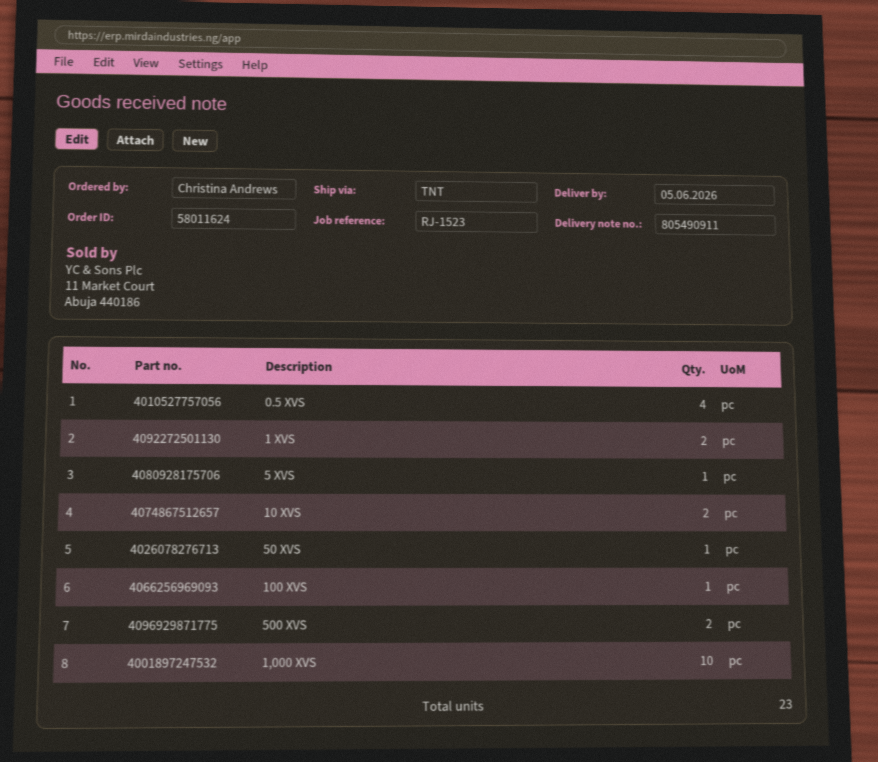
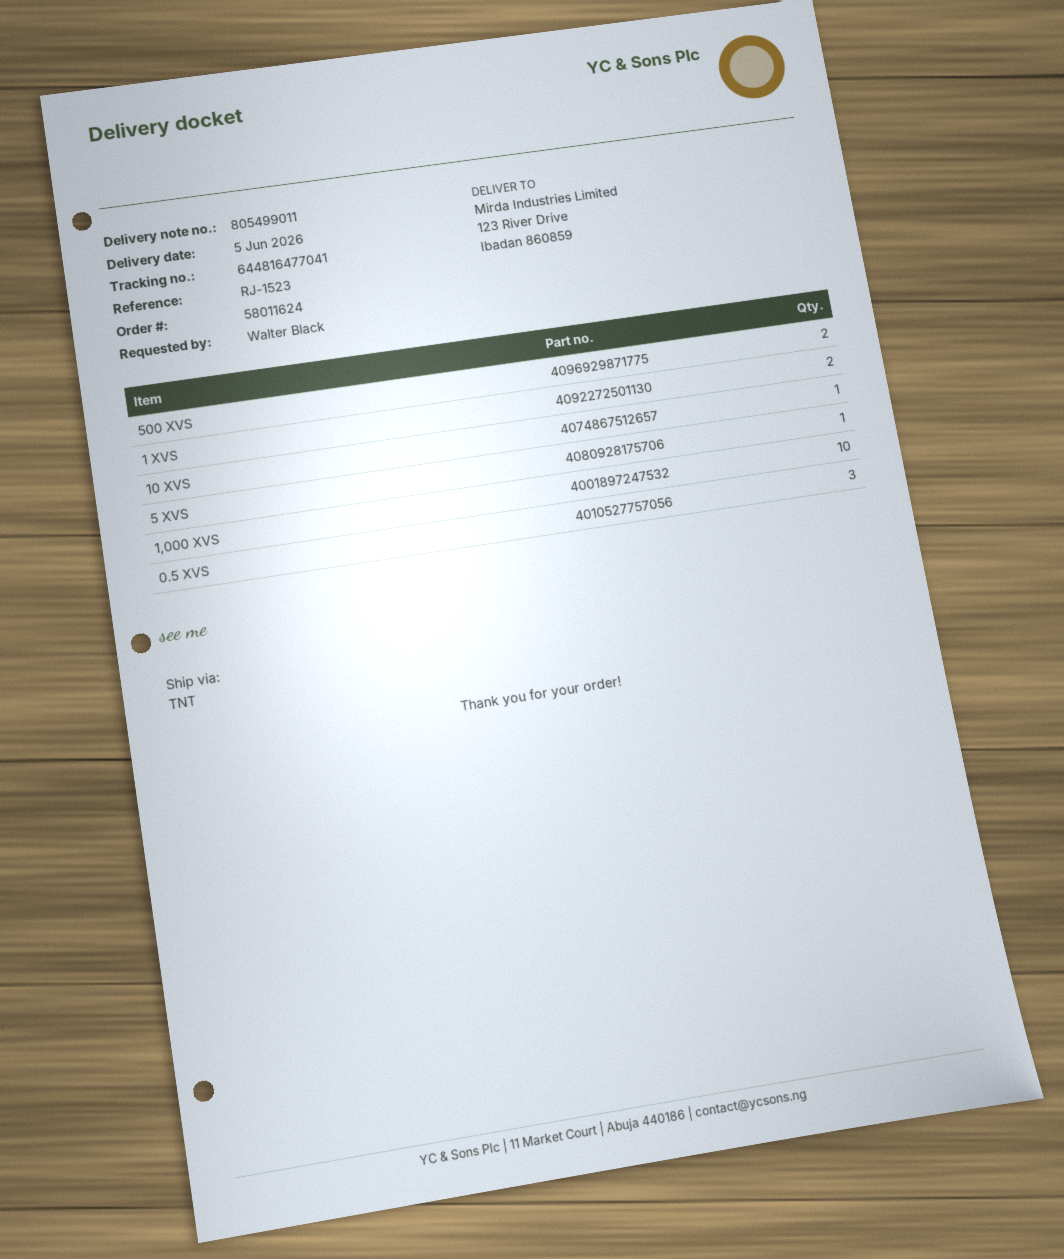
delivery note number: 805490911 -> 805499011
ordered by: Christina Andrews -> Walter Black
0.5 XVS: 4 -> 3
10 XVS: 2 -> 1
50 XVS: 1 -> none
100 XVS: 1 -> none

